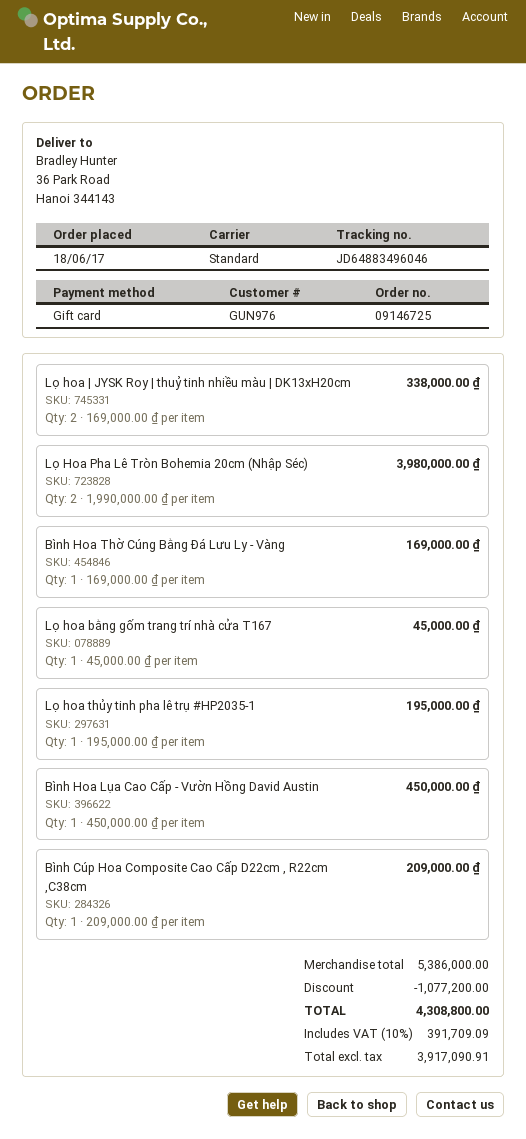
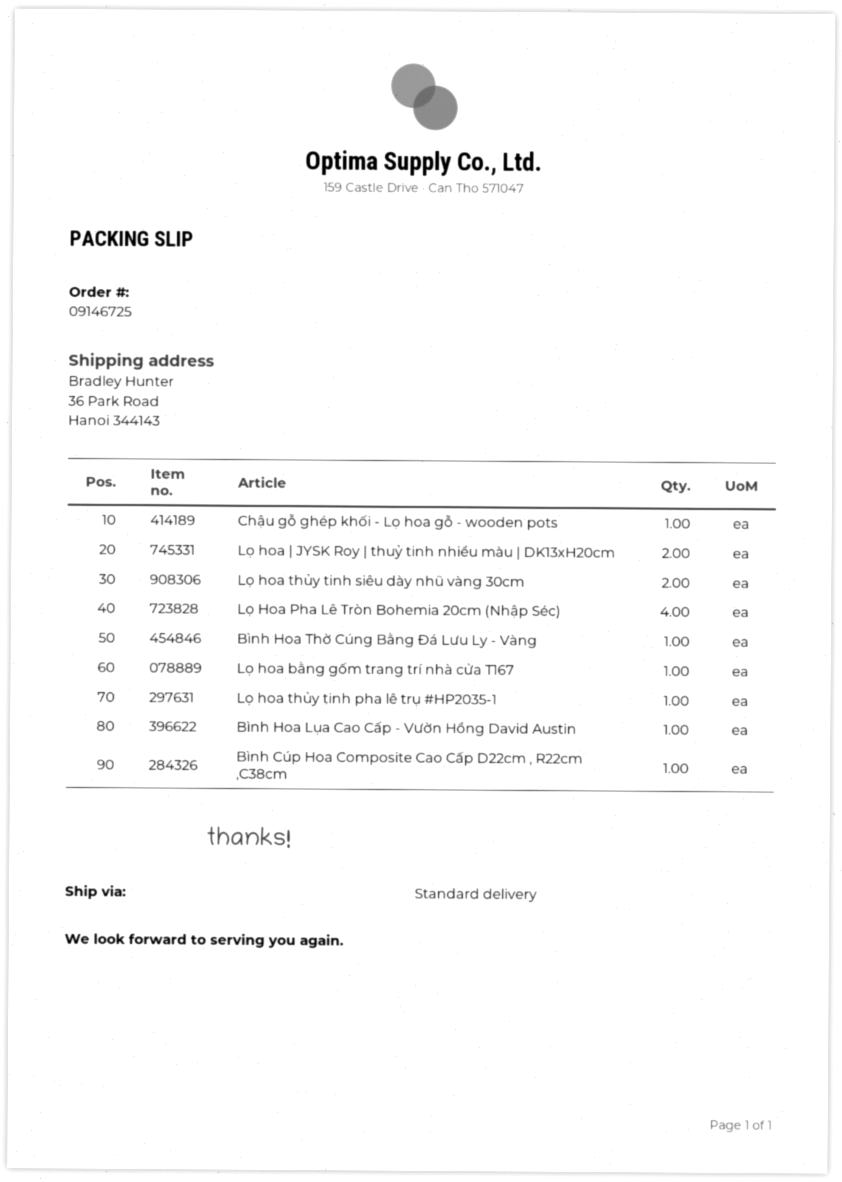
Lọ Hoa Pha Lê Tròn Bohemia 20cm (Nhập Séc): 2 -> 4
Chậu gỗ ghép khối - Lọ hoa gỗ - wooden pots: none -> 1
Lọ hoa thủy tinh siêu dày nhũ vàng 30cm: none -> 2

